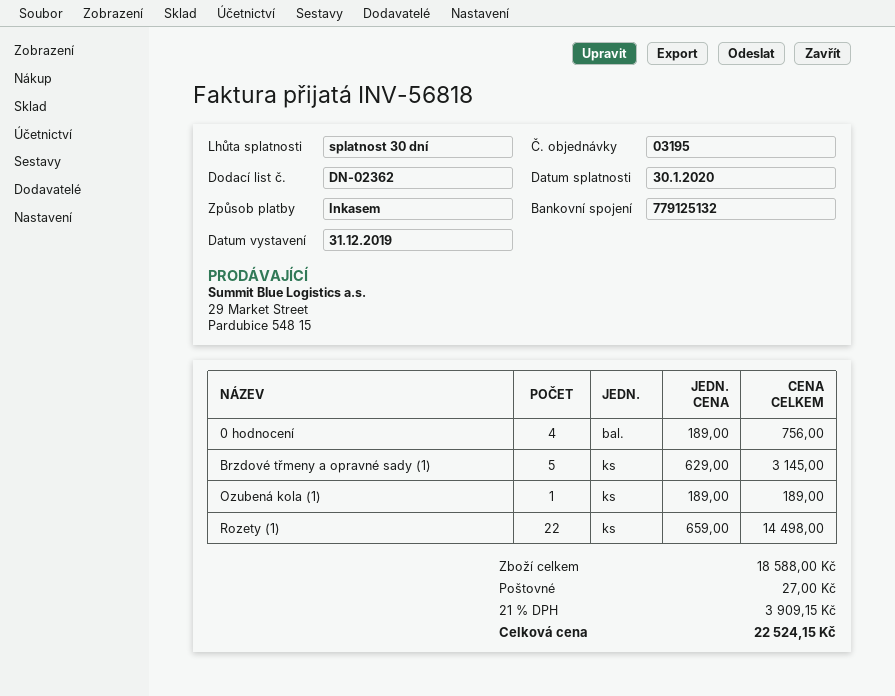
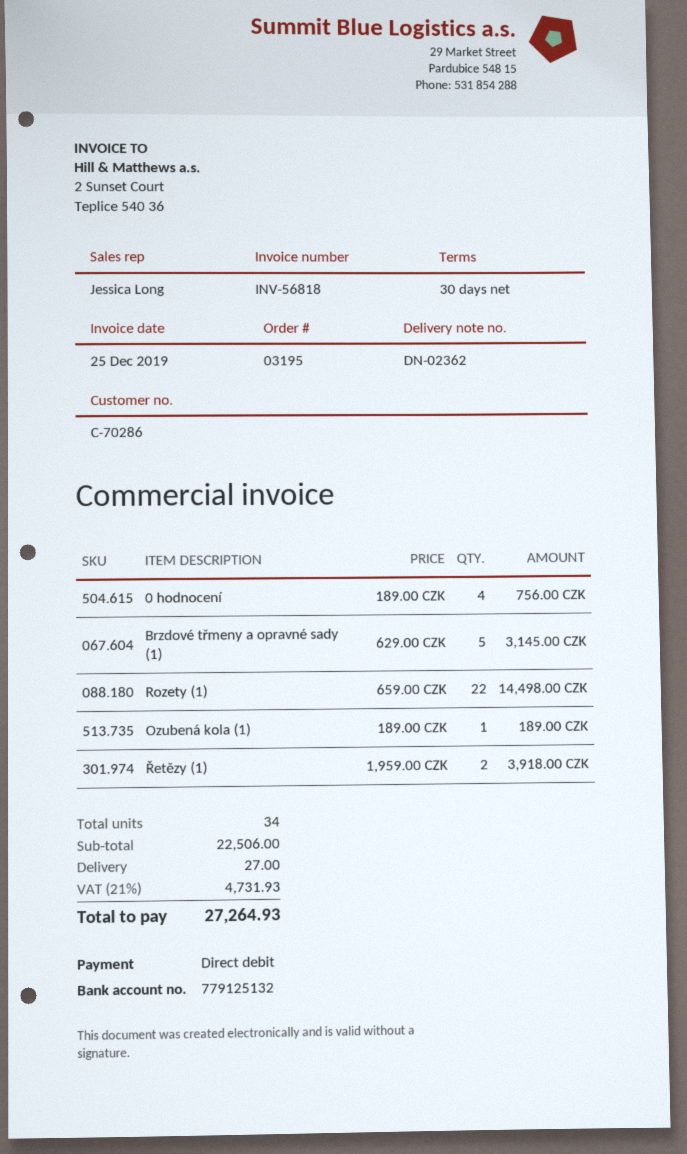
invoice date: 2019-12-31 -> 2019-12-25
Řetězy (1): none -> 2 x 1959.00 = 3918.00
subtotal: 18588.00 -> 22506.00
tax: 21% = 3909.15 -> 21% = 4731.93
total: 22524.15 -> 27264.93

